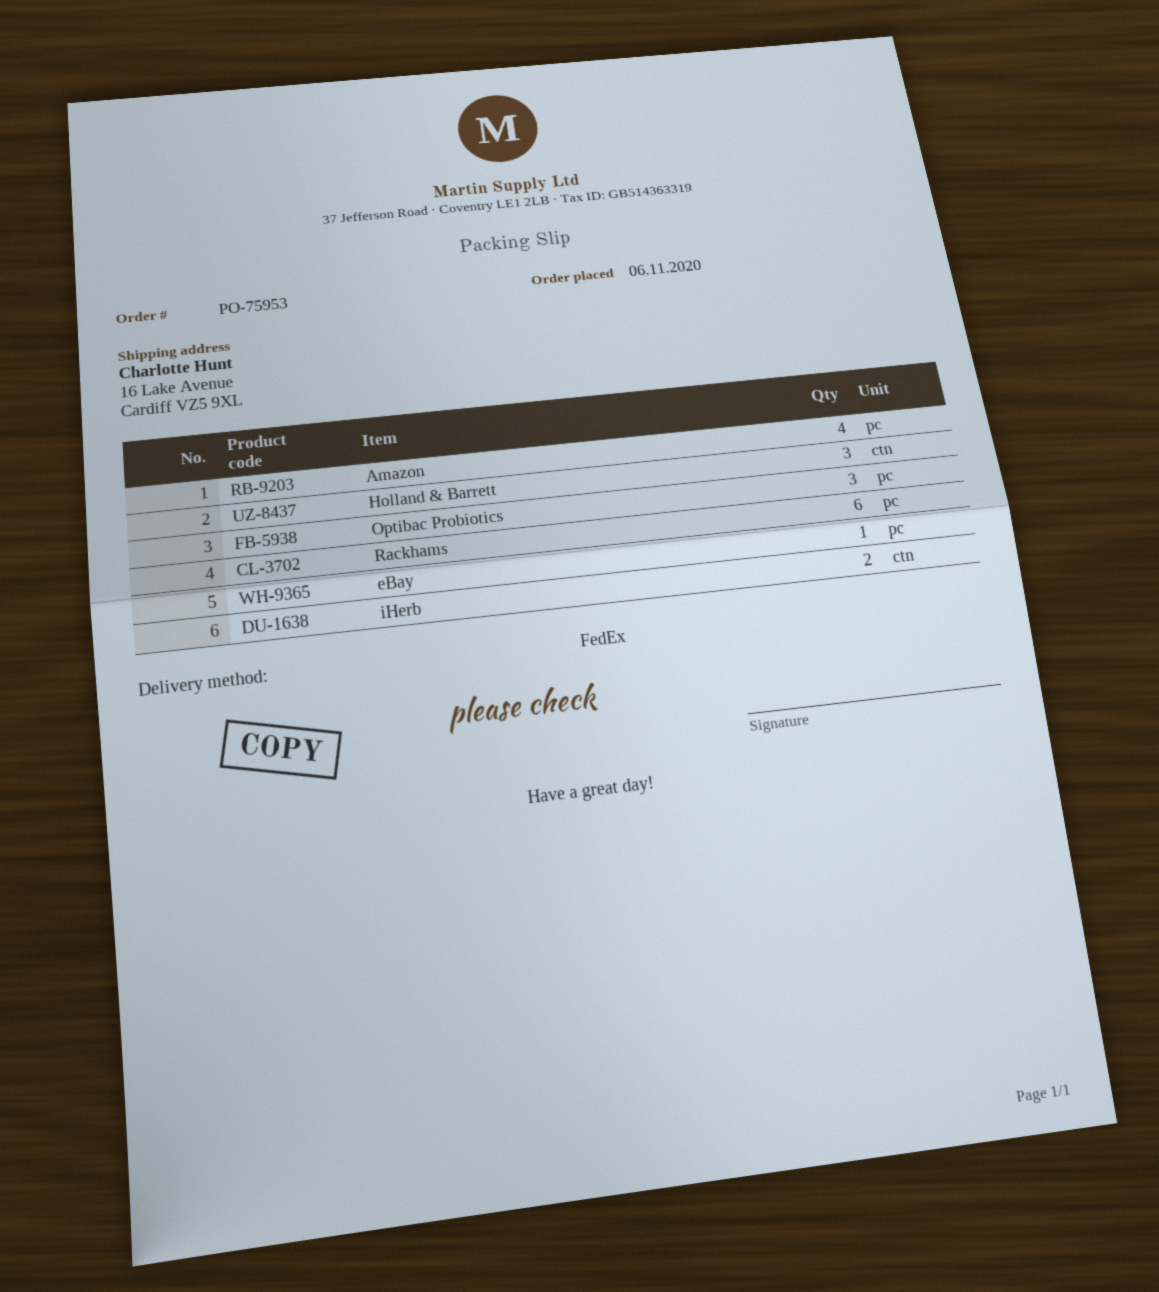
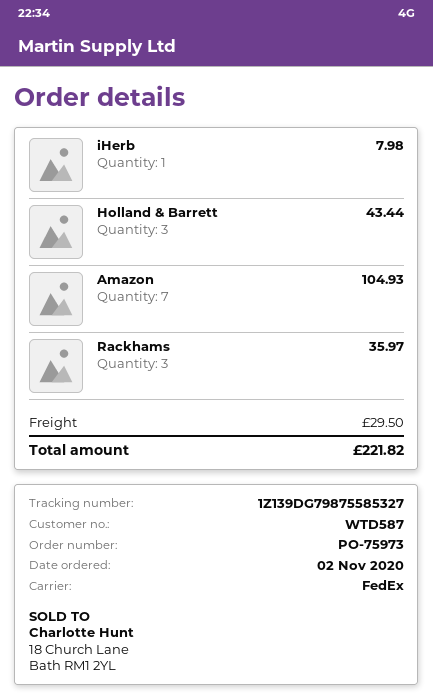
order number: PO-75953 -> PO-75973
order date: 2020-11-06 -> 2020-11-02
Amazon: 4 -> 7
Optibac Probiotics: 3 -> none
Rackhams: 6 -> 3
eBay: 1 -> none
iHerb: 2 -> 1

